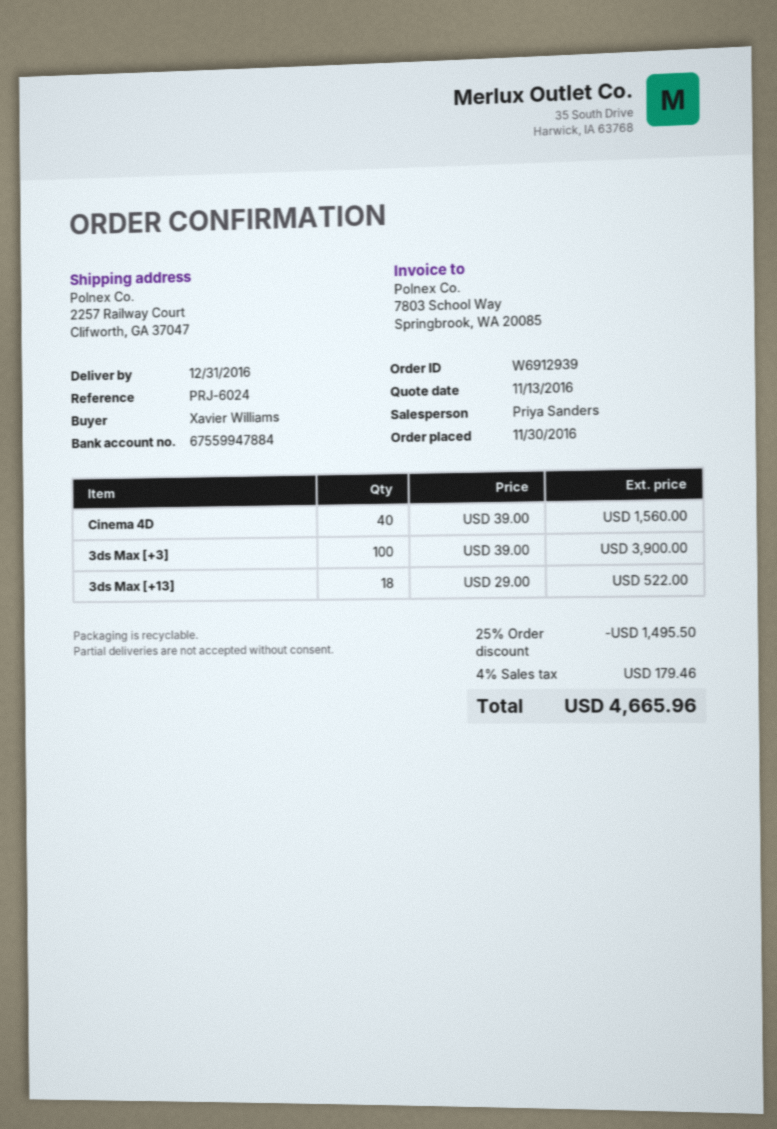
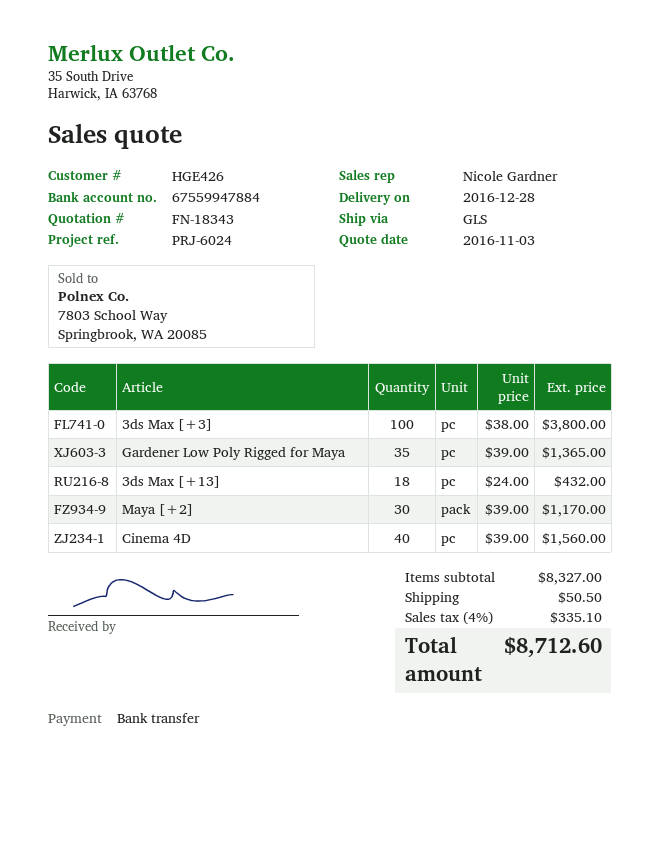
quote date: 2016-11-13 -> 2016-11-03
delivery date: 2016-12-31 -> 2016-12-28
sales rep: Priya Sanders -> Nicole Gardner
3ds Max [+3]: 100 x 39.00 = 3900.00 -> 100 x 38.00 = 3800.00
3ds Max [+13]: 18 x 29.00 = 522.00 -> 18 x 24.00 = 432.00
Gardener Low Poly Rigged for Maya: none -> 35 x 39.00 = 1365.00
Maya [+2]: none -> 30 x 39.00 = 1170.00
discount: 25% = 1495.50 -> none
shipping: none -> 50.50
tax: 4% = 179.46 -> 4% = 335.10
total: 4665.96 -> 8712.60

